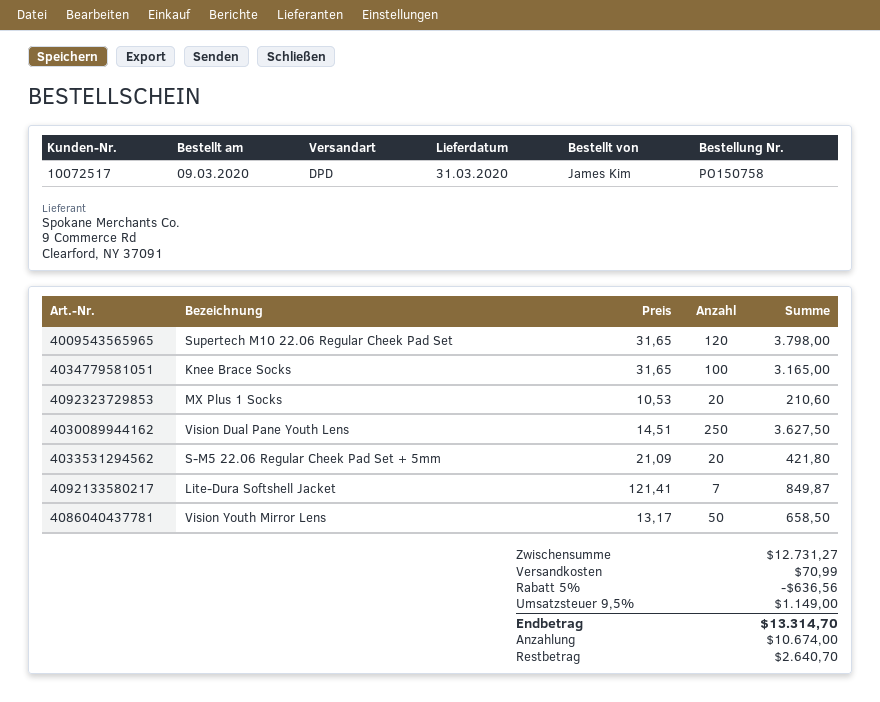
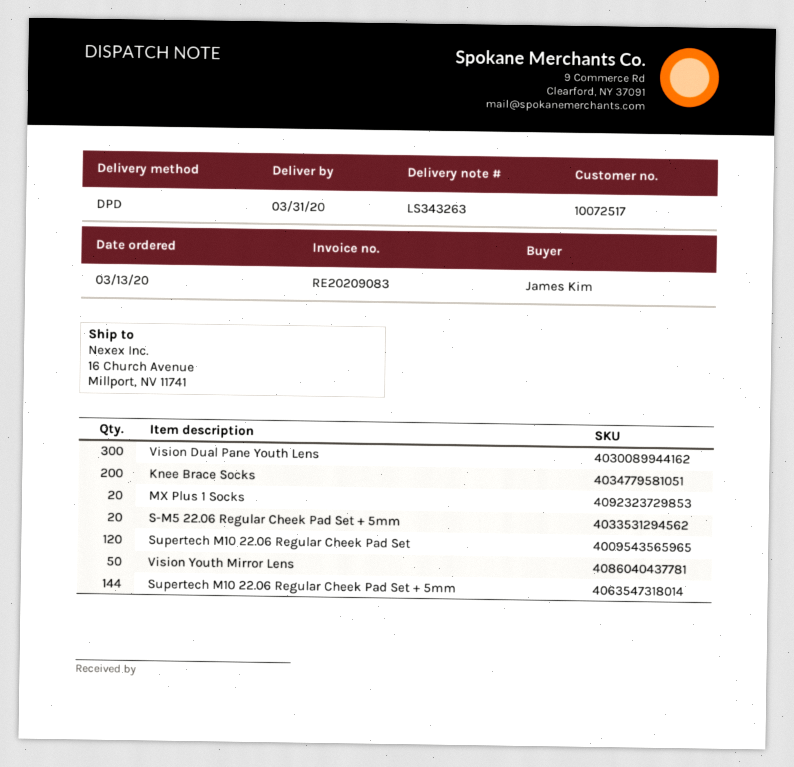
order date: 2020-03-09 -> 2020-03-13
Knee Brace Socks: 100 -> 200
Vision Dual Pane Youth Lens: 250 -> 300
Lite-Dura Softshell Jacket: 7 -> none
Supertech M10 22.06 Regular Cheek Pad Set + 5mm: none -> 144

